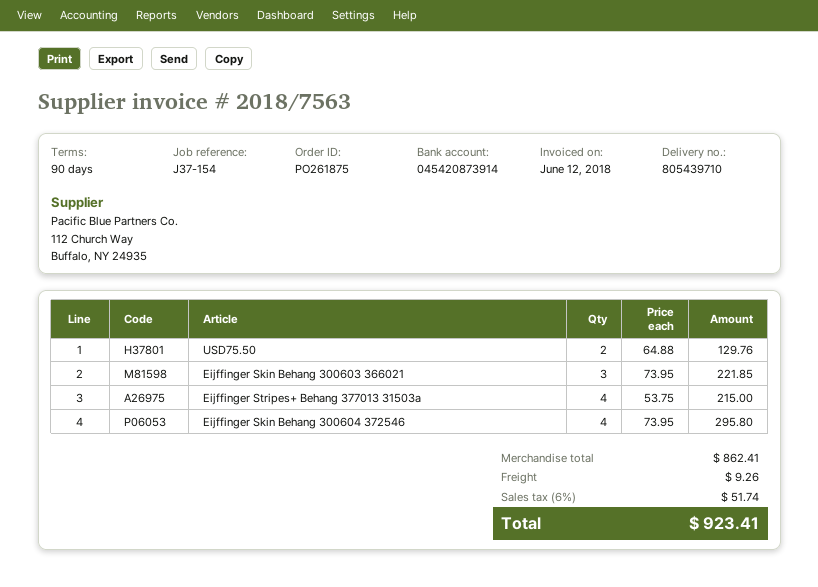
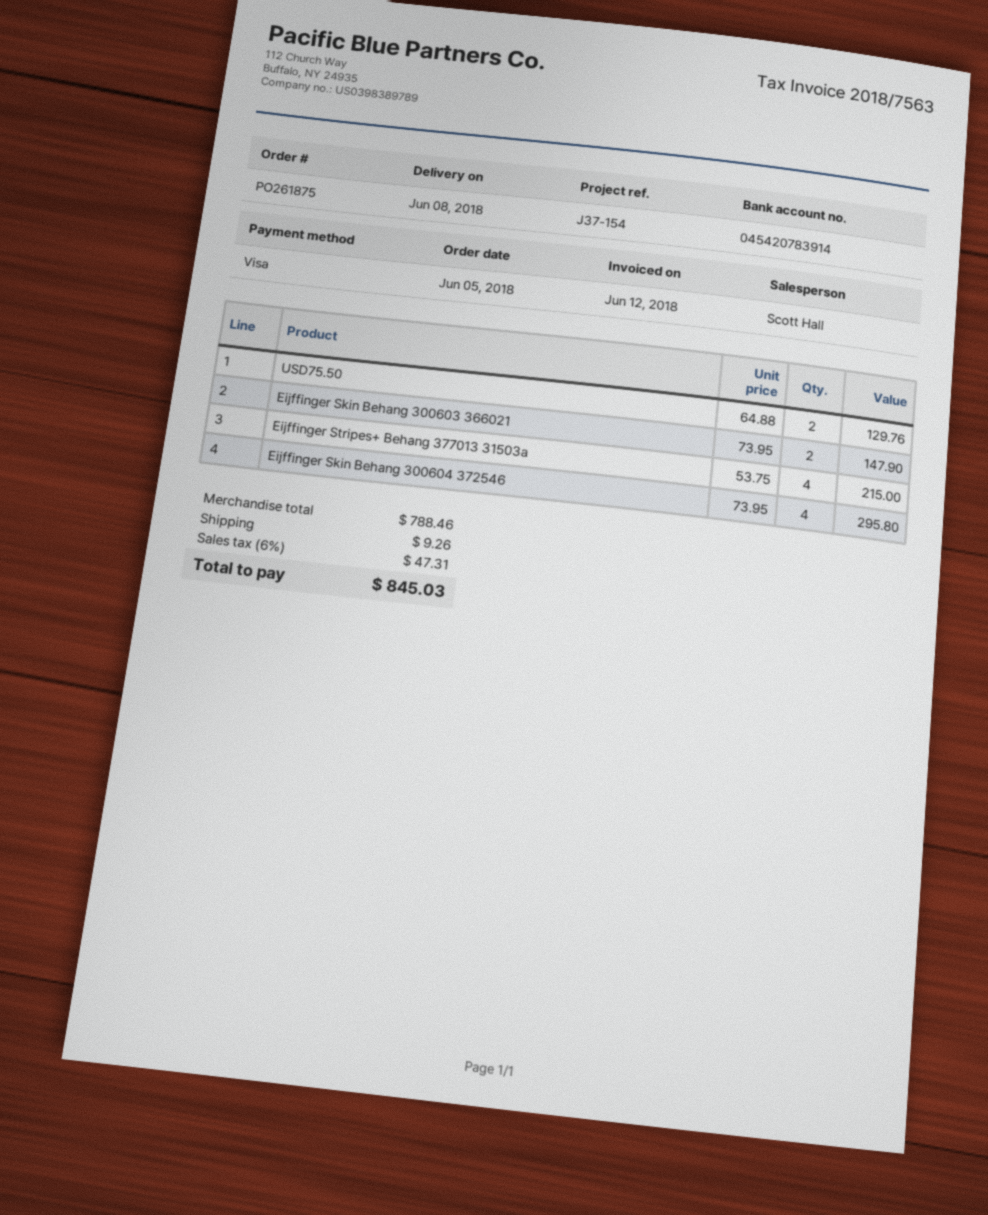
bank account: 045420873914 -> 045420783914
Eijffinger Skin Behang 300603 366021: 3 x 73.95 = 221.85 -> 2 x 73.95 = 147.90
subtotal: 862.41 -> 788.46
tax: 6% = 51.74 -> 6% = 47.31
total: 923.41 -> 845.03

